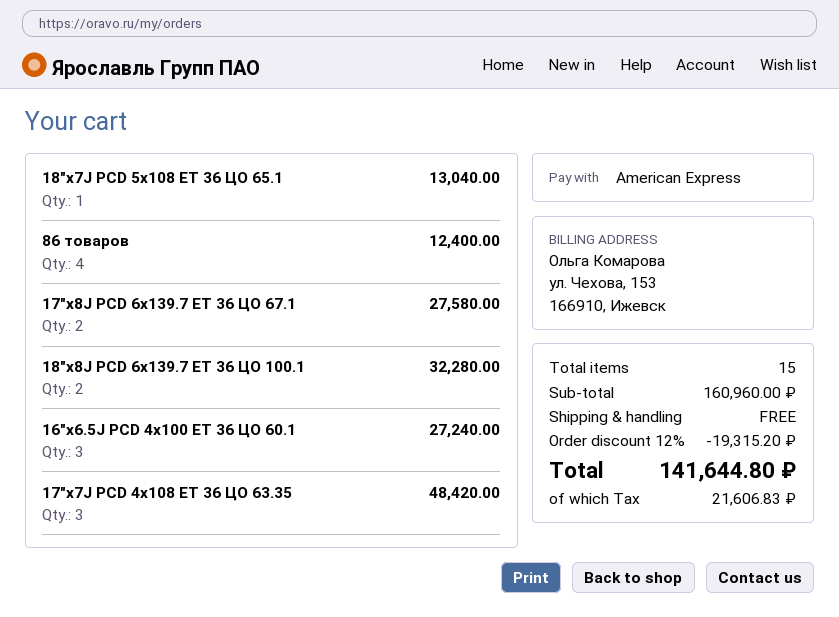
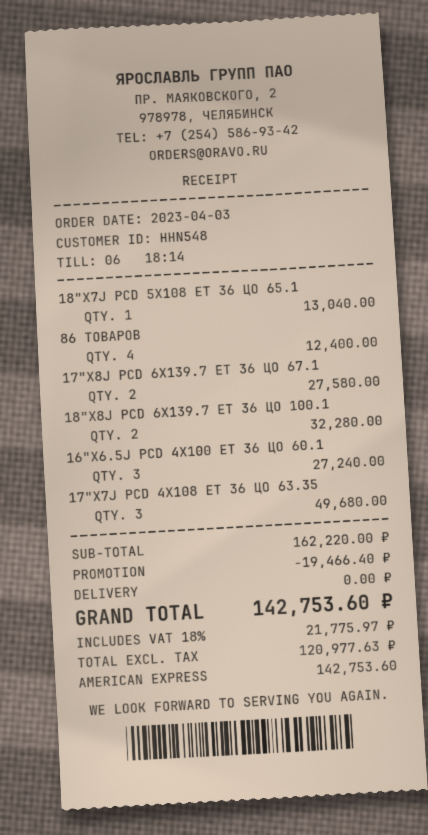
17"x7J PCD 4x108 ЕТ 36 ЦО 63.35: 3 for 48420.00 -> 3 for 49680.00
subtotal: 160960.00 -> 162220.00
discount: 19315.20 -> 19466.40
tax: 21606.83 -> 21775.97
total: 141644.80 -> 142753.60

